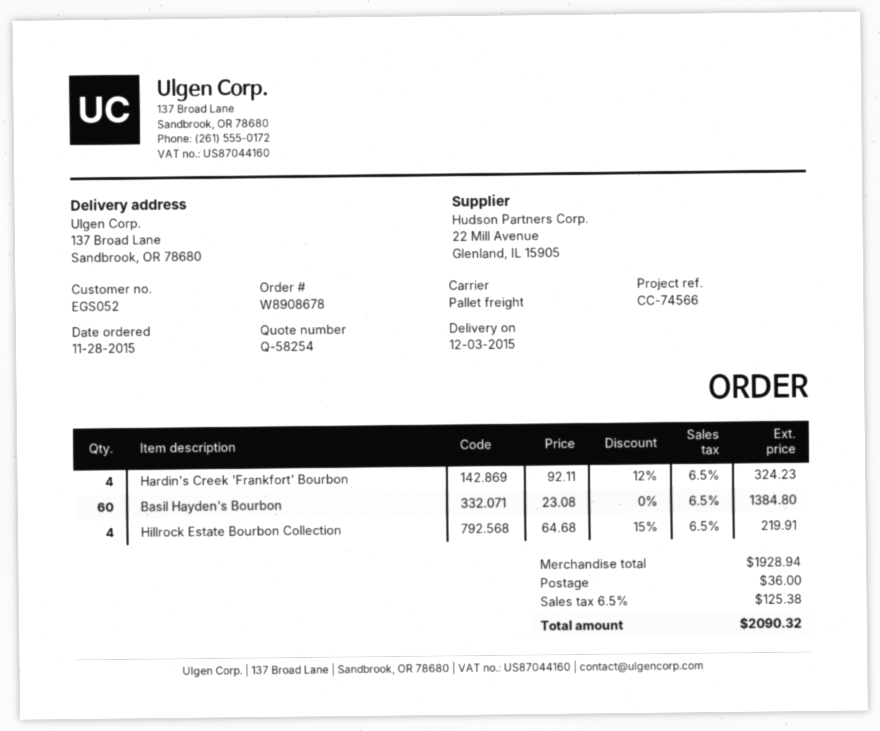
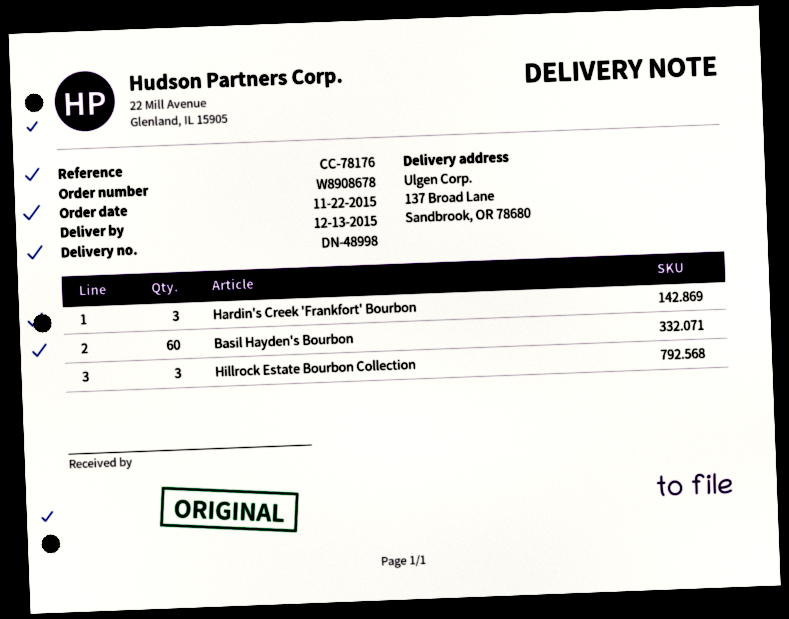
order date: 2015-11-28 -> 2015-11-22
delivery date: 2015-12-03 -> 2015-12-13
reference: CC-74566 -> CC-78176
Hardin's Creek 'Frankfort' Bourbon: 4 -> 3
Hillrock Estate Bourbon Collection: 4 -> 3

